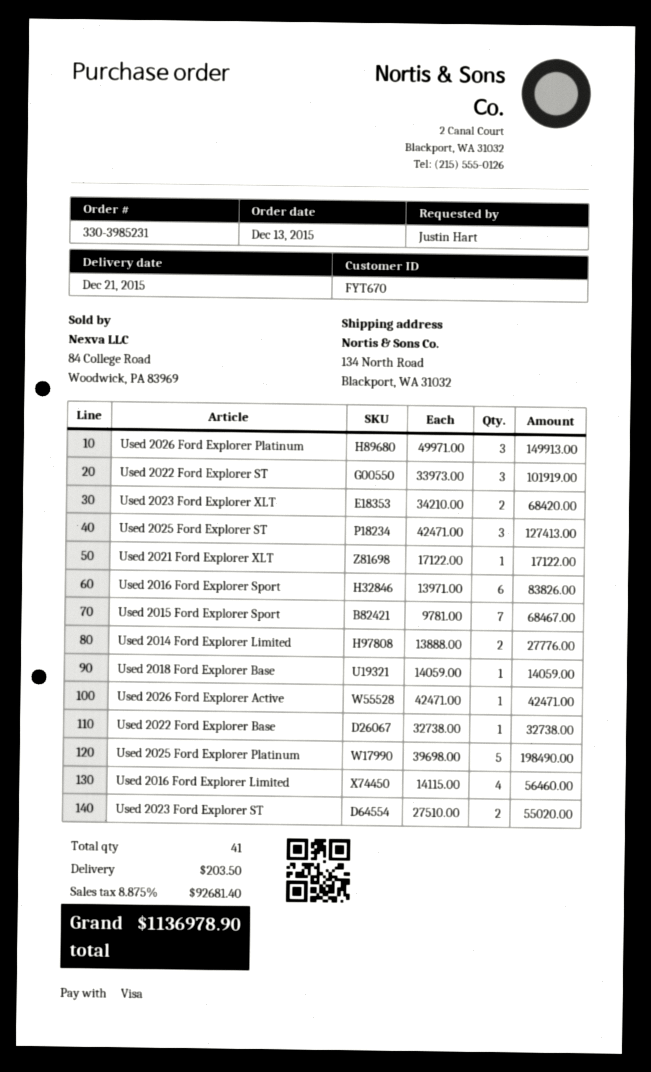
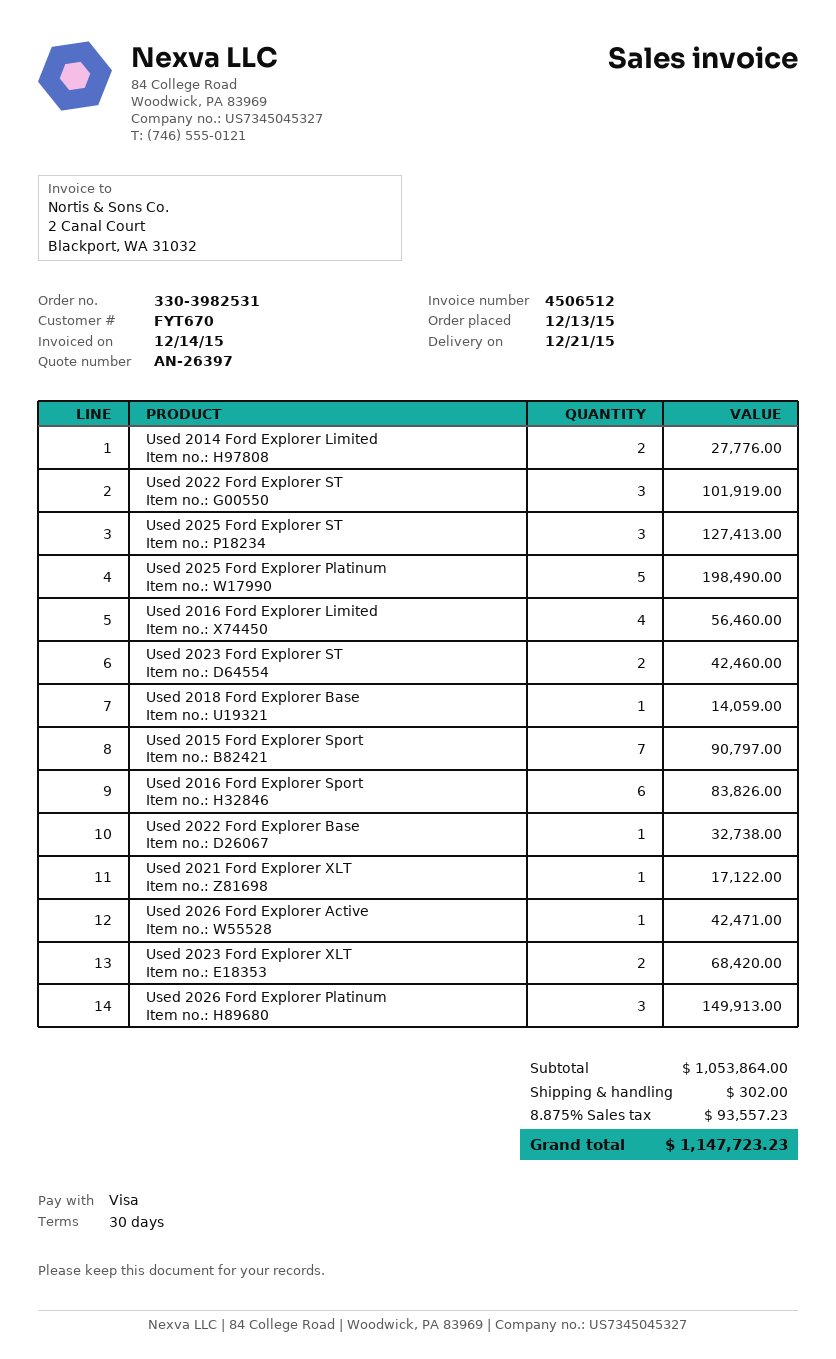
order number: 330-3985231 -> 330-3982531
Used 2015 Ford Explorer Sport: 7 for 68467.00 -> 7 for 90797.00
Used 2023 Ford Explorer ST: 2 for 55020.00 -> 2 for 42460.00
shipping: 203.50 -> 302.00
tax: 8.875% = 92681.40 -> 8.875% = 93557.23
total: 1136978.90 -> 1147723.23

